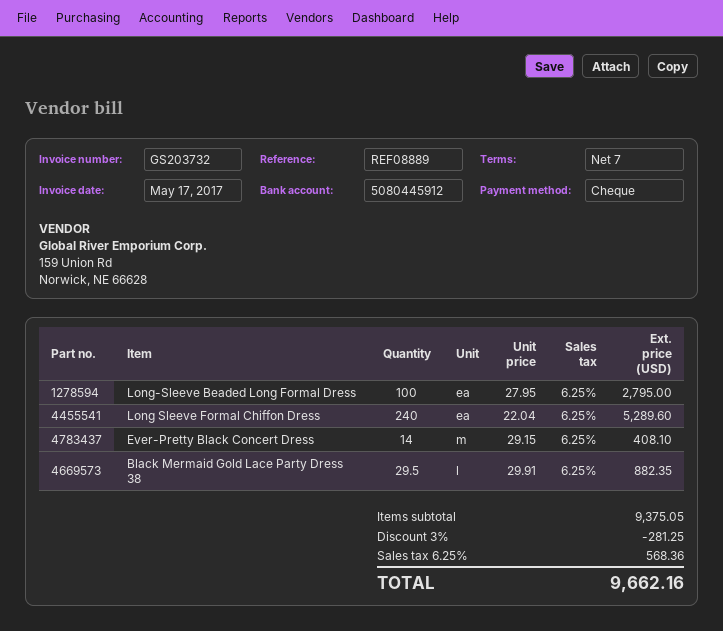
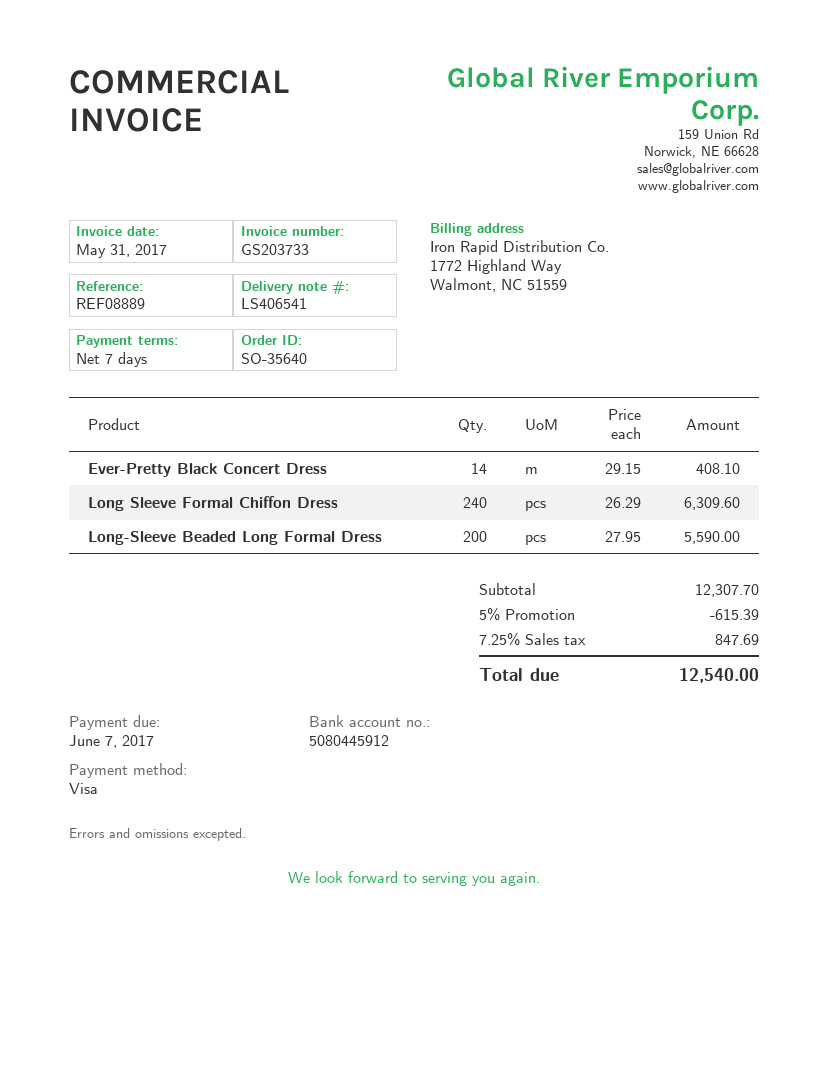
invoice number: GS203732 -> GS203733
invoice date: 2017-05-17 -> 2017-05-31
payment method: cheque -> Visa
Long-Sleeve Beaded Long Formal Dress: 100 x 27.95 = 2795.00 -> 200 x 27.95 = 5590.00
Long Sleeve Formal Chiffon Dress: 240 x 22.04 = 5289.60 -> 240 x 26.29 = 6309.60
Black Mermaid Gold Lace Party Dress 38: 29.5 x 29.91 = 882.35 -> none
subtotal: 9375.05 -> 12307.70
discount: 3% = 281.25 -> 5% = 615.39
tax: 6.25% = 568.36 -> 7.25% = 847.69
total: 9662.16 -> 12540.00

